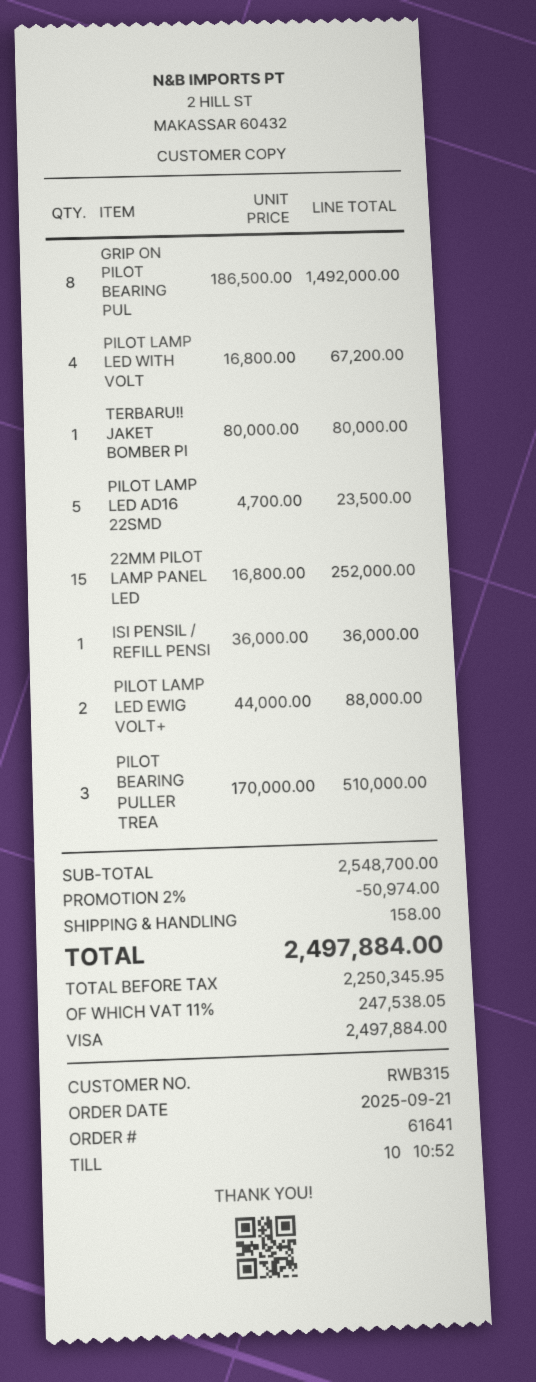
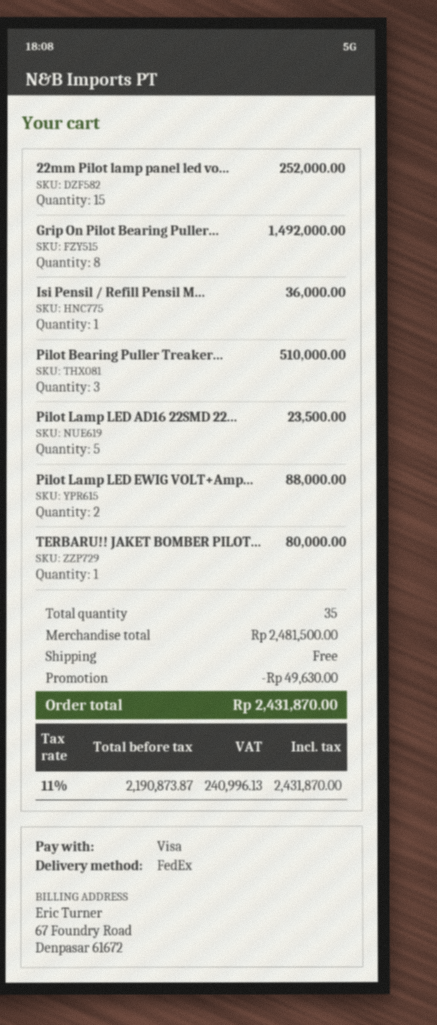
PILOT LAMP LED WITH VOLT: 4 for 67200.00 -> none
subtotal: 2548700.00 -> 2481500.00
discount: 50974.00 -> 49630.00
shipping: 158.00 -> 0.00
net: 2250345.95 -> 2190873.87
tax: 11% = 247538.05 -> 11% = 240996.13
total: 2497884.00 -> 2431870.00

